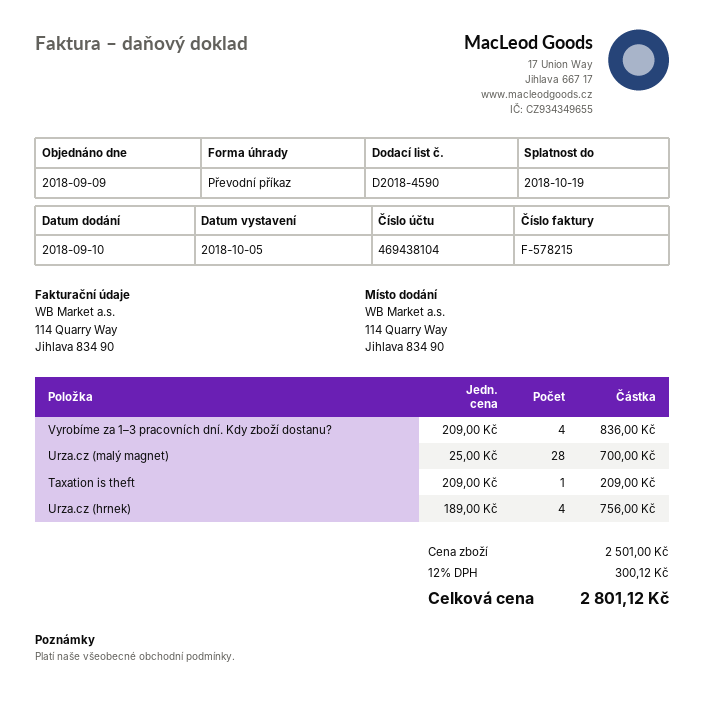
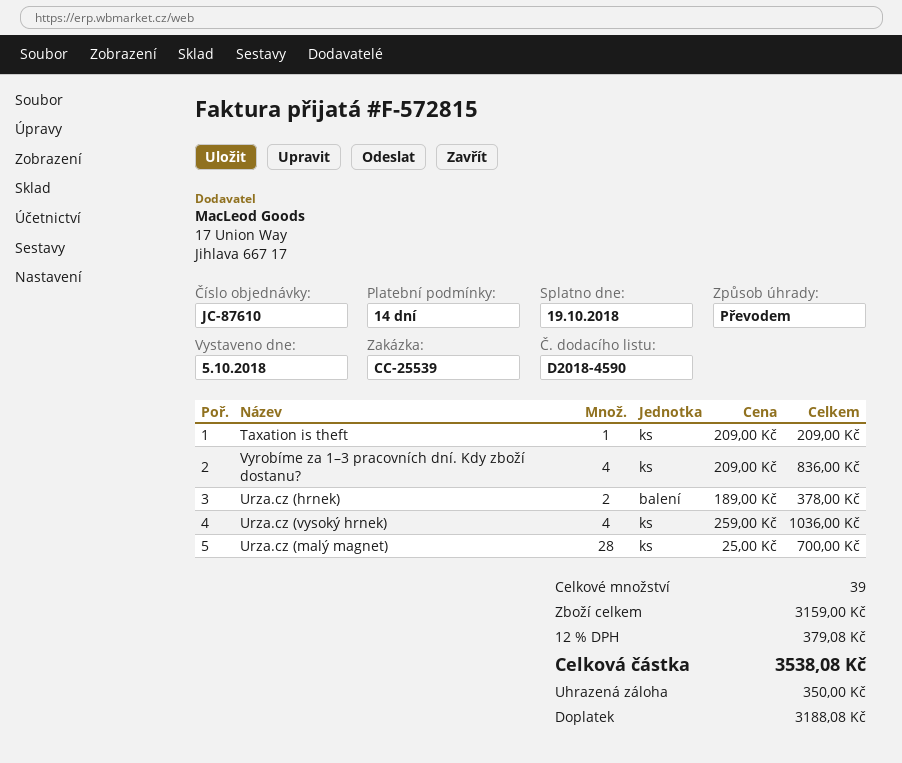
invoice number: F-578215 -> F-572815
Urza.cz (hrnek): 4 x 189.00 = 756.00 -> 2 x 189.00 = 378.00
Urza.cz (vysoký hrnek): none -> 4 x 259.00 = 1036.00
subtotal: 2501.00 -> 3159.00
tax: 12% = 300.12 -> 12% = 379.08
total: 2801.12 -> 3538.08

